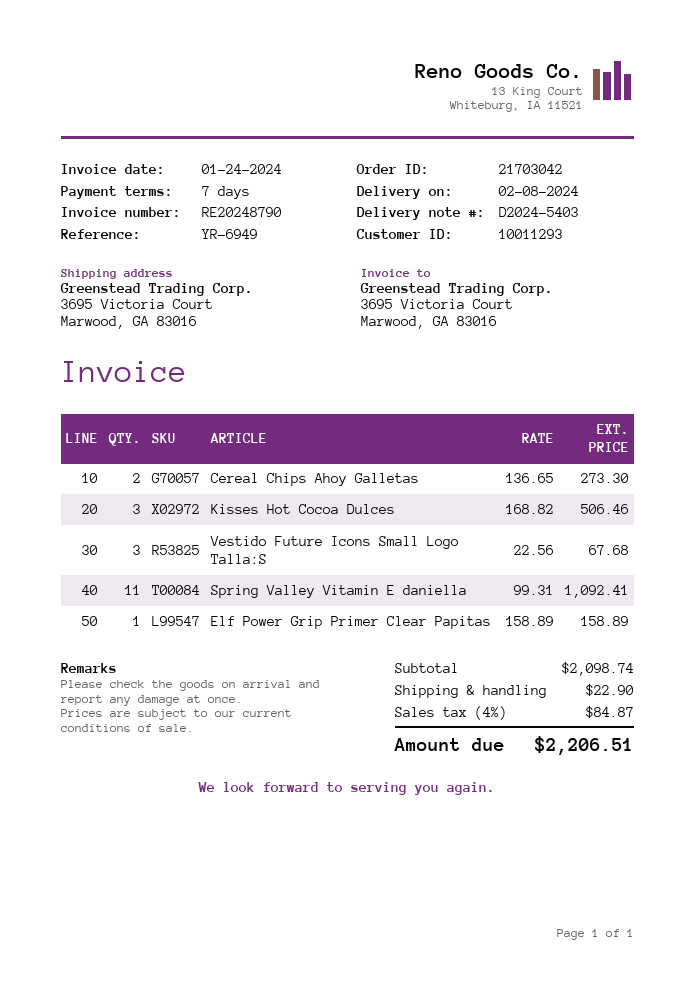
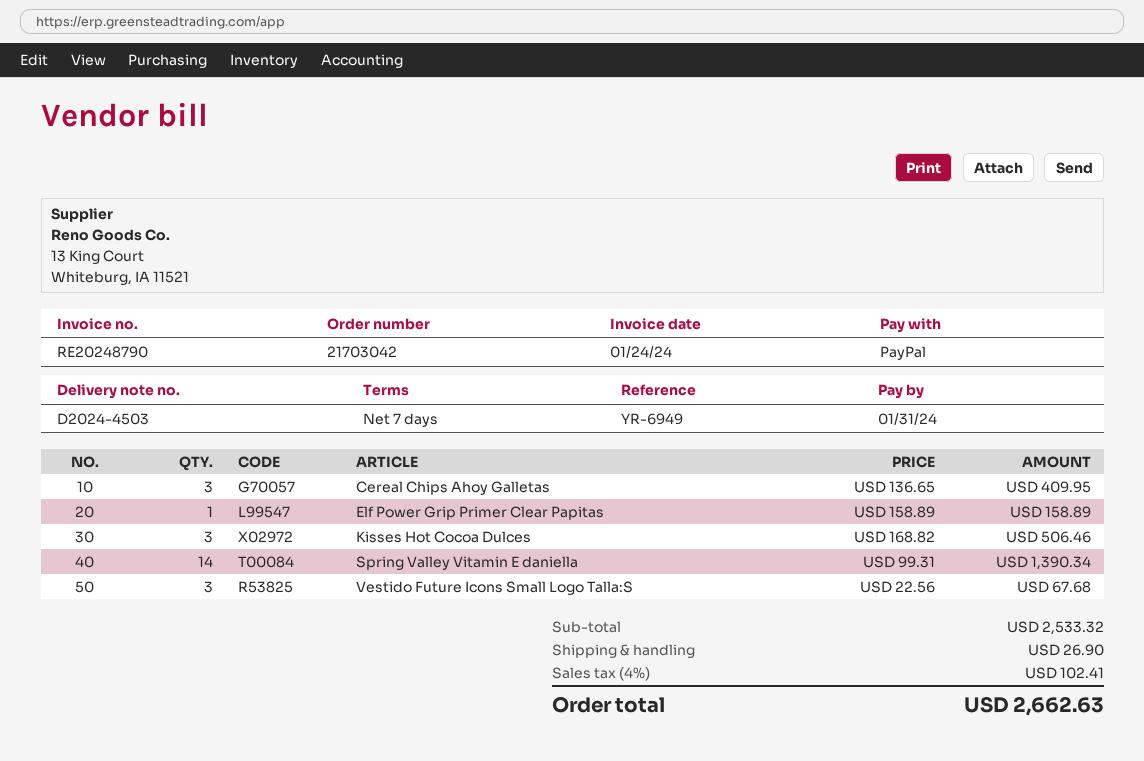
delivery note number: D2024-5403 -> D2024-4503
Cereal Chips Ahoy Galletas: 2 x 136.65 = 273.30 -> 3 x 136.65 = 409.95
Spring Valley Vitamin E daniella: 11 x 99.31 = 1092.41 -> 14 x 99.31 = 1390.34
subtotal: 2098.74 -> 2533.32
shipping: 22.90 -> 26.90
tax: 4% = 84.87 -> 4% = 102.41
total: 2206.51 -> 2662.63

